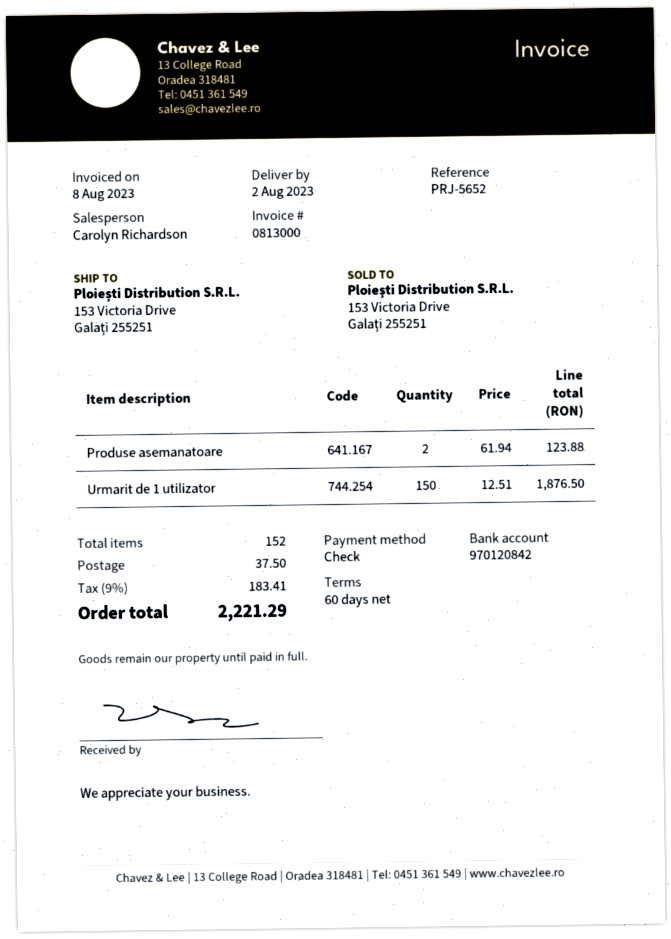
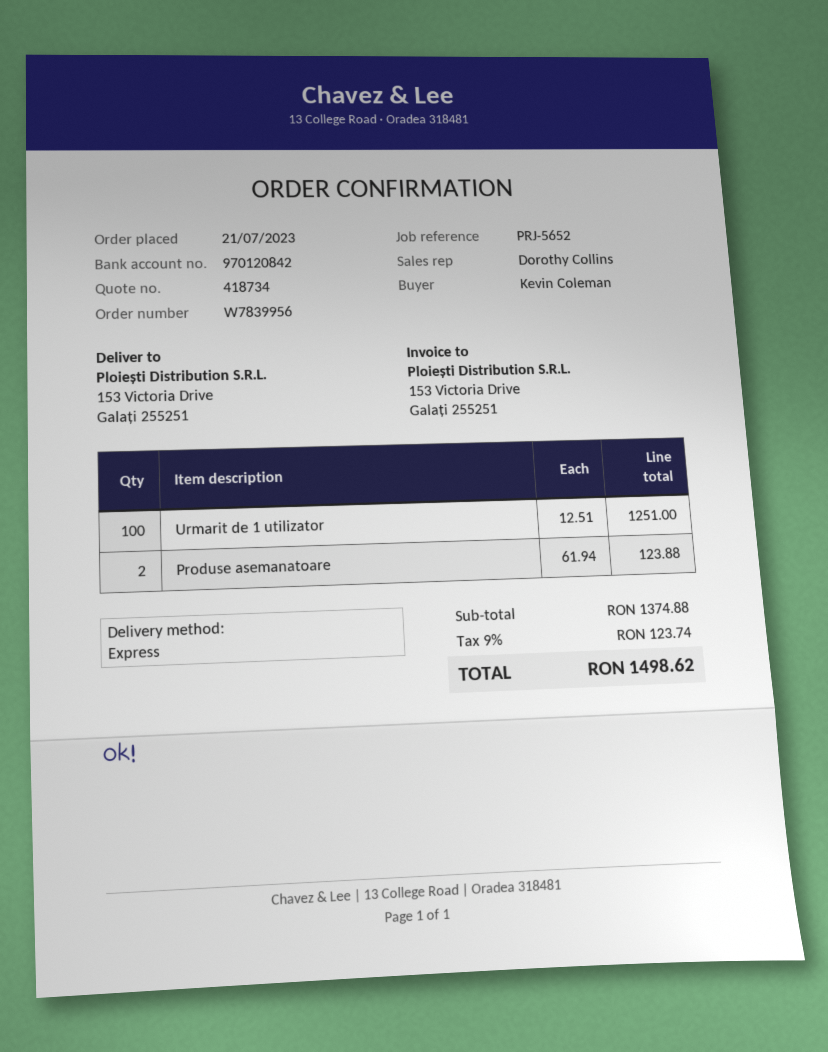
sales rep: Carolyn Richardson -> Dorothy Collins
Urmarit de 1 utilizator: 150 x 12.51 = 1876.50 -> 100 x 12.51 = 1251.00
shipping: 37.50 -> none
tax: 9% = 183.41 -> 9% = 123.74
total: 2221.29 -> 1498.62

